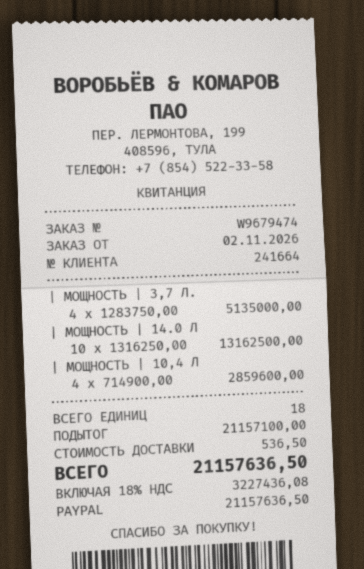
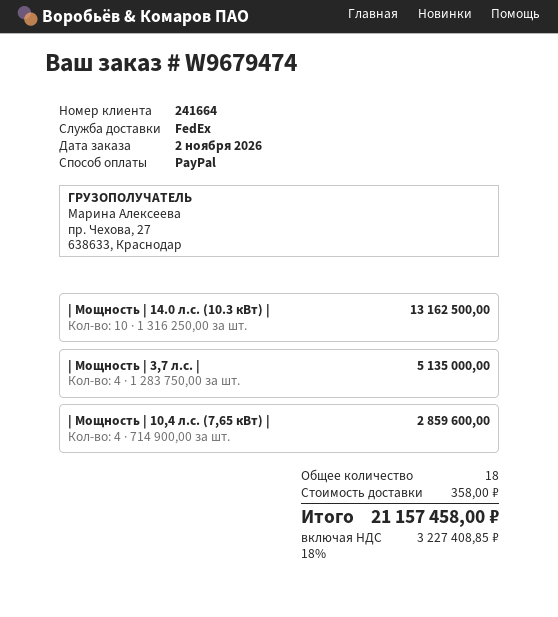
shipping: 536.50 -> 358.00
tax: 18% = 3227436.08 -> 18% = 3227408.85
total: 21157636.50 -> 21157458.00

